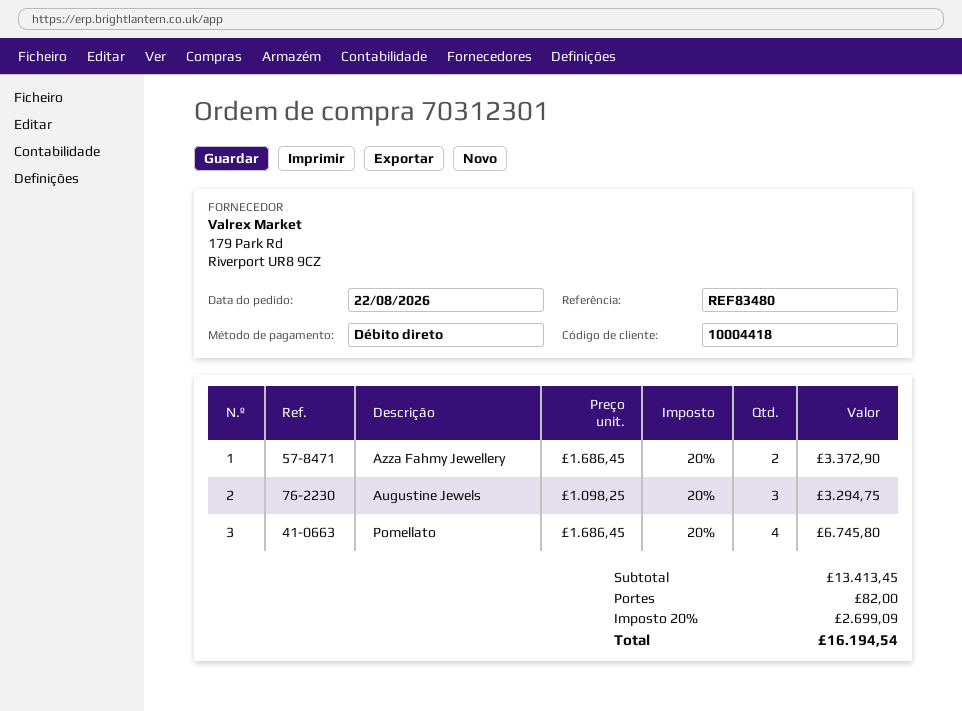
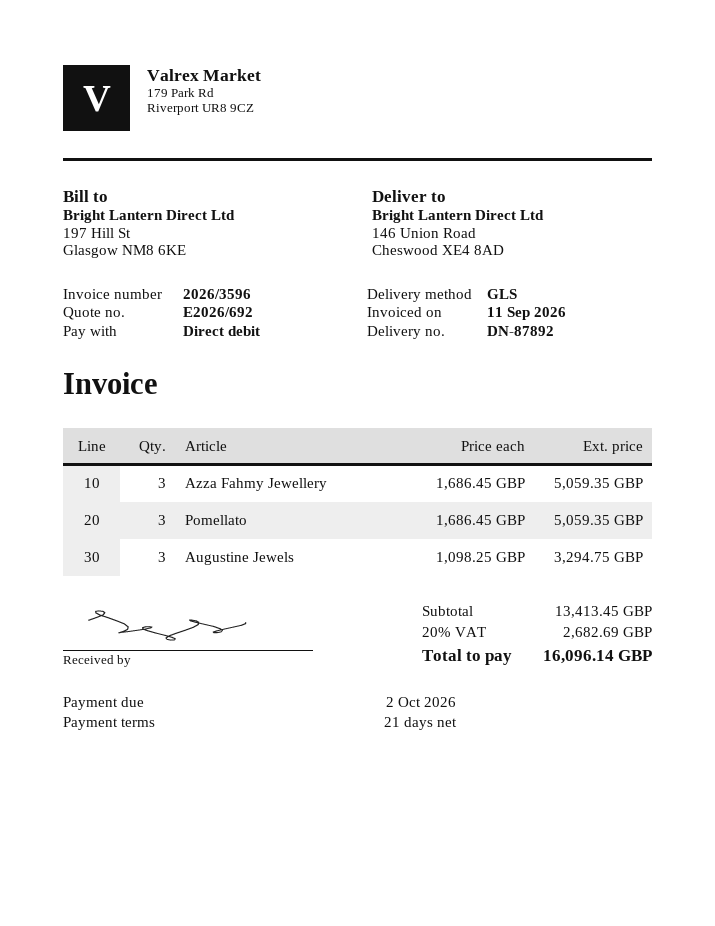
Azza Fahmy Jewellery: 2 x 1686.45 = 3372.90 -> 3 x 1686.45 = 5059.35
Pomellato: 4 x 1686.45 = 6745.80 -> 3 x 1686.45 = 5059.35
shipping: 82.00 -> none
tax: 20% = 2699.09 -> 20% = 2682.69
total: 16194.54 -> 16096.14

